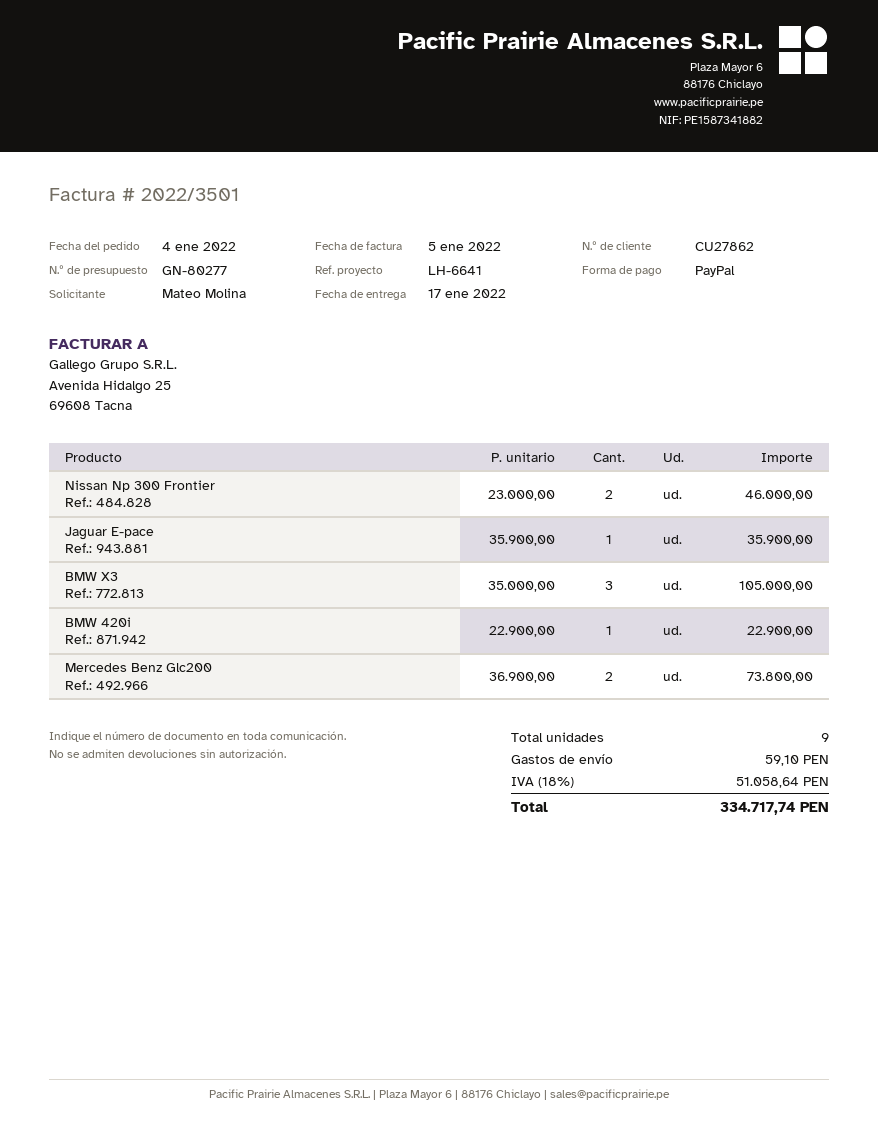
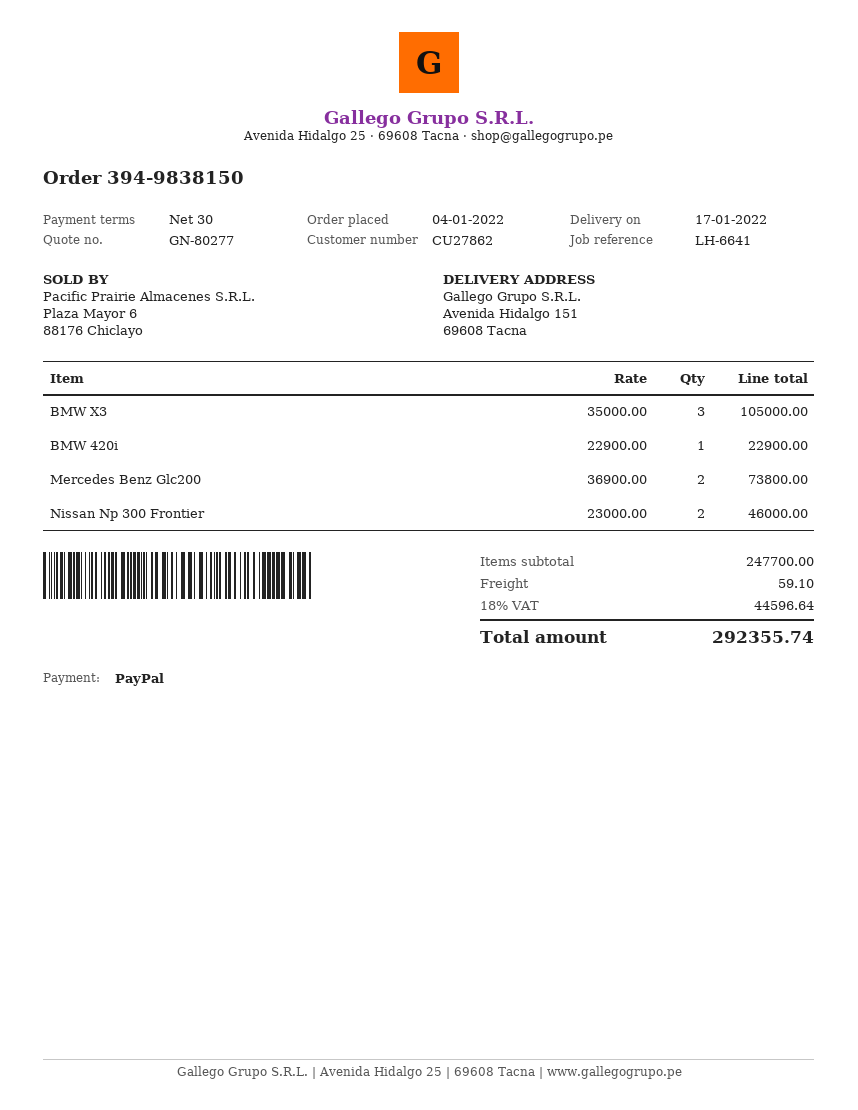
Jaguar E-pace: 1 x 35900.00 = 35900.00 -> none
tax: 18% = 51058.64 -> 18% = 44596.64
total: 334717.74 -> 292355.74

